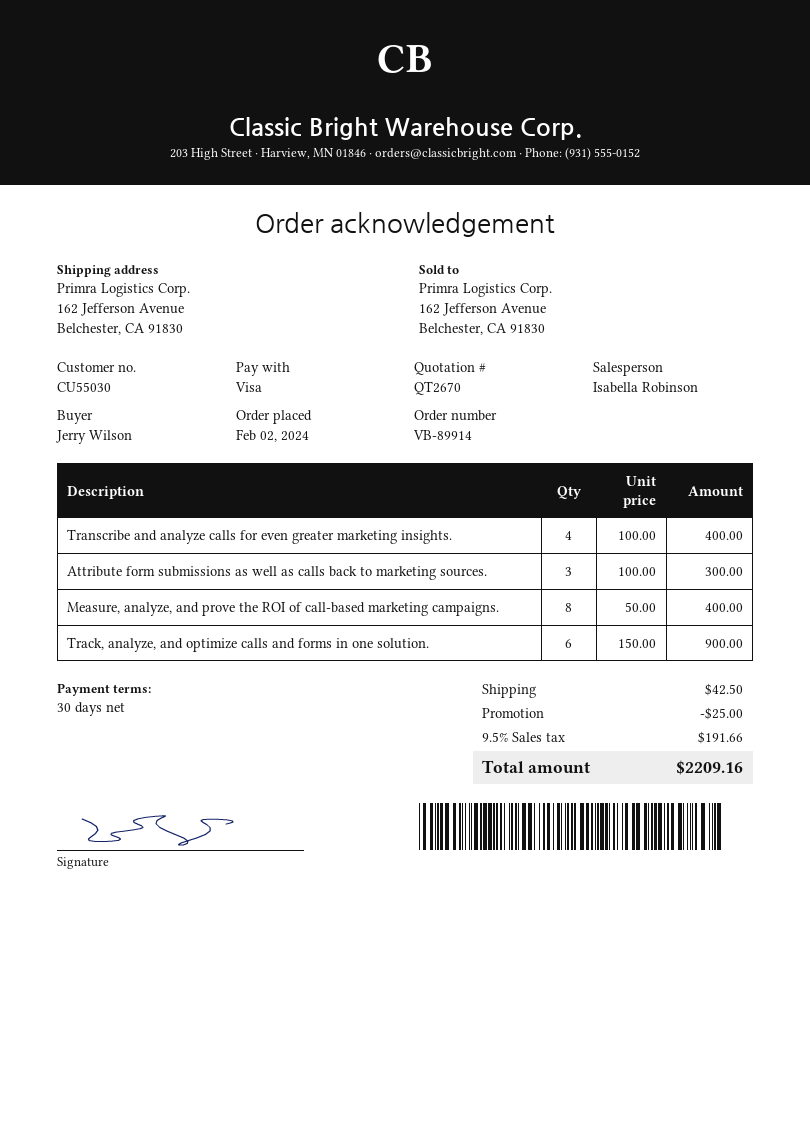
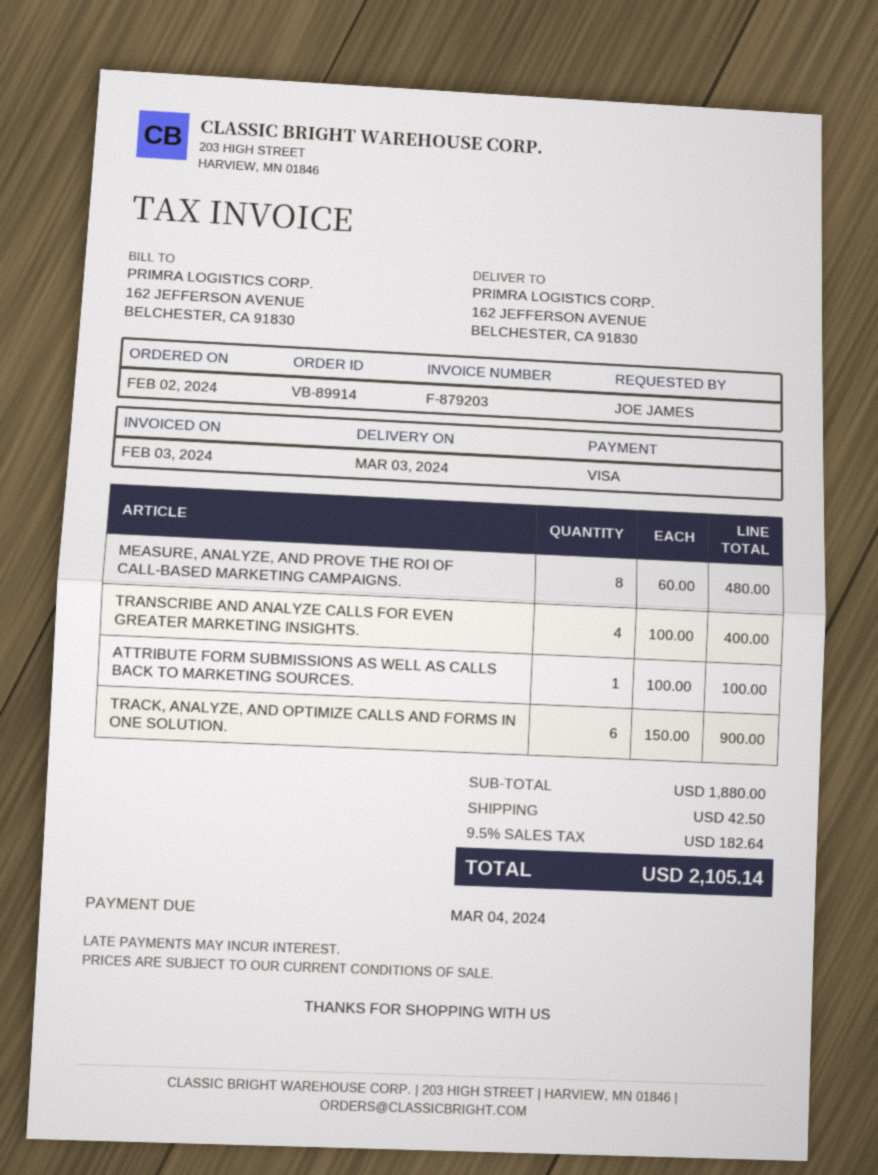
ordered by: Jerry Wilson -> JOE JAMES
Attribute form submissions as well as calls back to marketing sources.: 3 x 100.00 = 300.00 -> 1 x 100.00 = 100.00
Measure, analyze, and prove the ROI of call-based marketing campaigns.: 8 x 50.00 = 400.00 -> 8 x 60.00 = 480.00
discount: 25.00 -> none
tax: 9.5% = 191.66 -> 9.5% = 182.64
total: 2209.16 -> 2105.14

